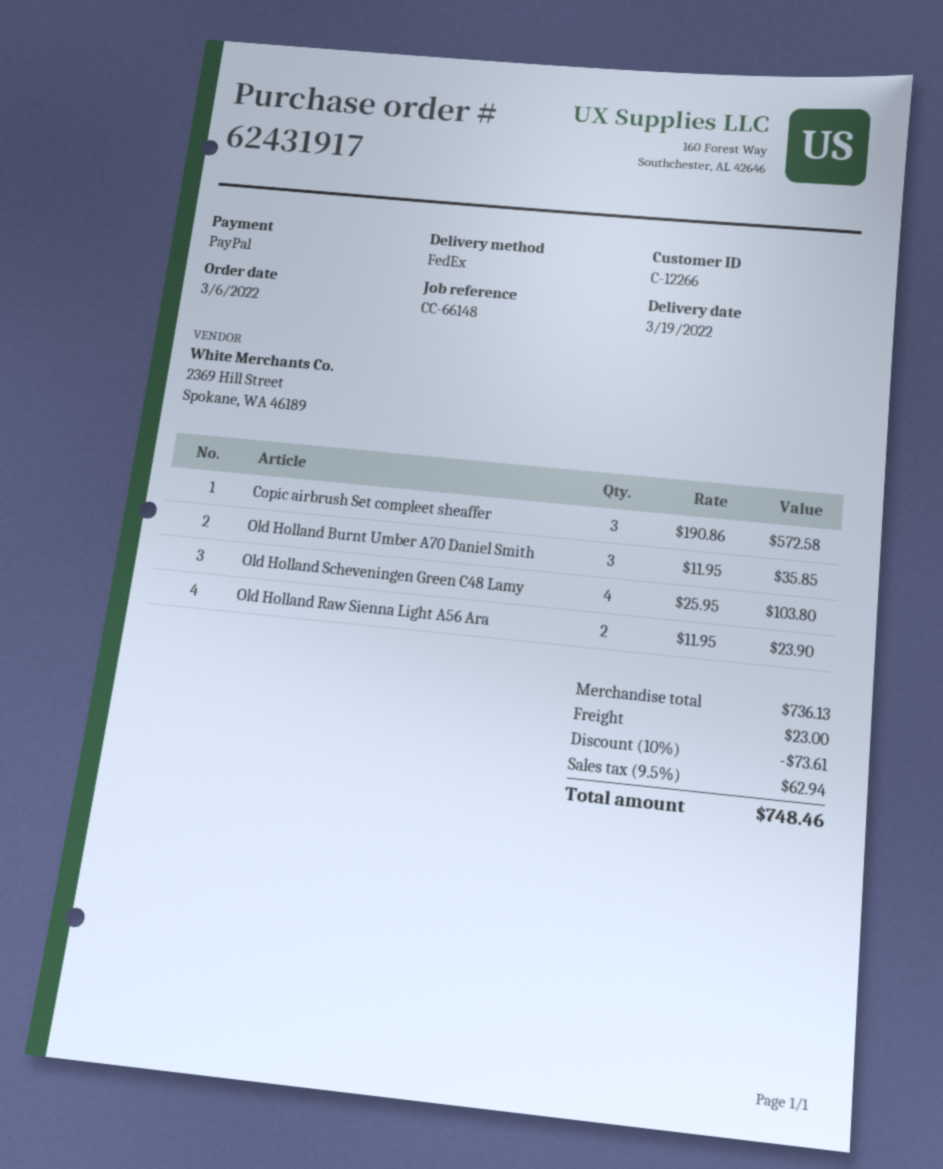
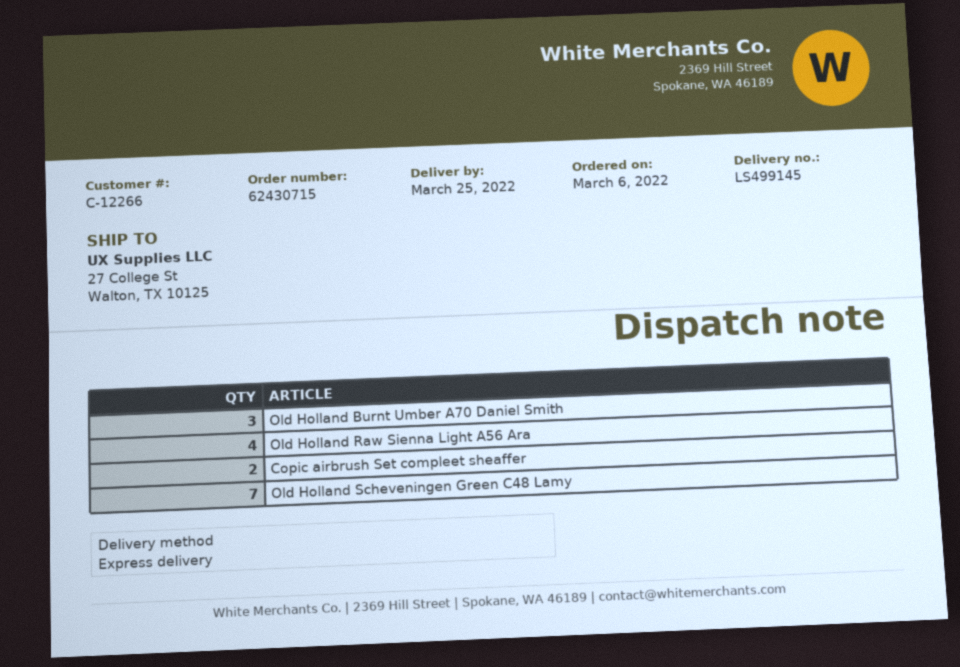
order number: 62431917 -> 62430715
delivery date: 2022-03-19 -> 2022-03-25
shipping method: FedEx -> express
Copic airbrush Set compleet sheaffer: 3 -> 2
Old Holland Scheveningen Green C48 Lamy: 4 -> 7
Old Holland Raw Sienna Light A56 Ara: 2 -> 4

